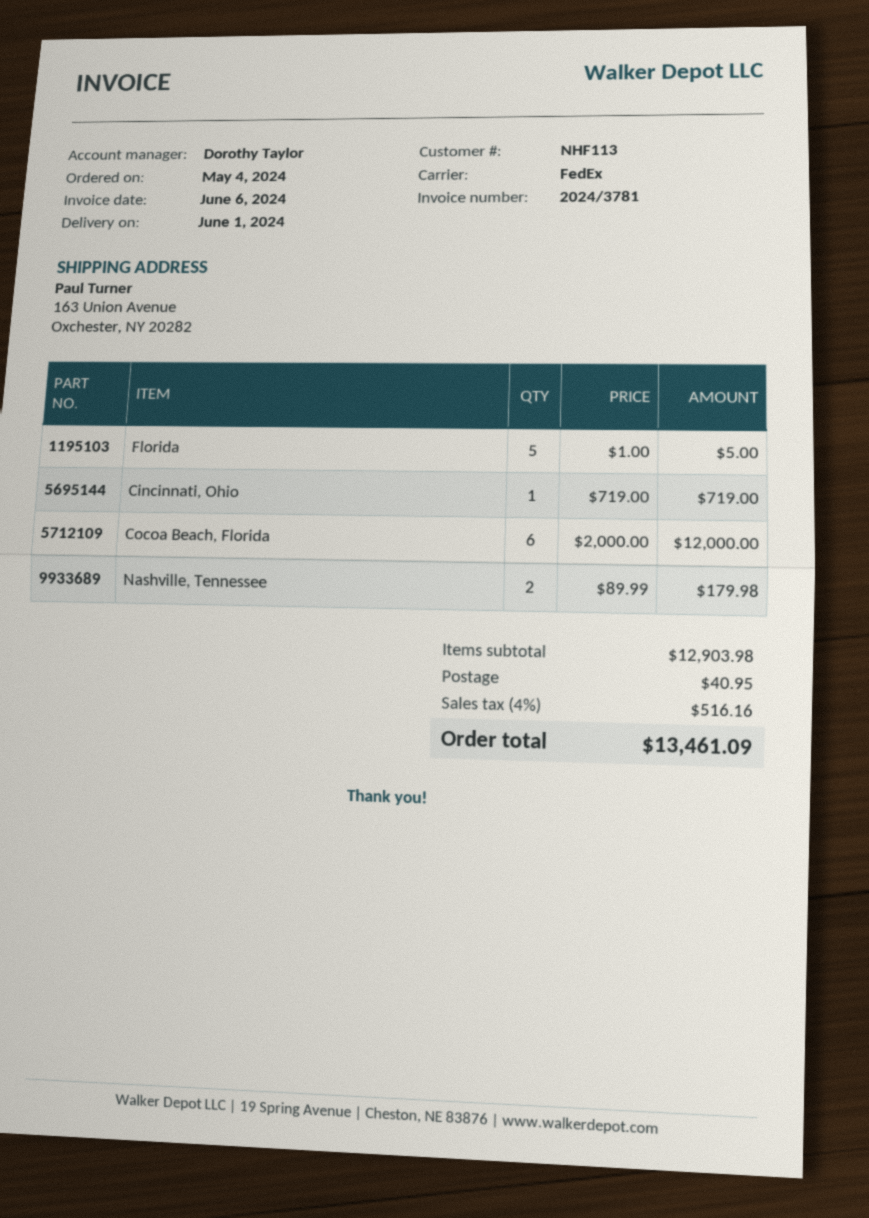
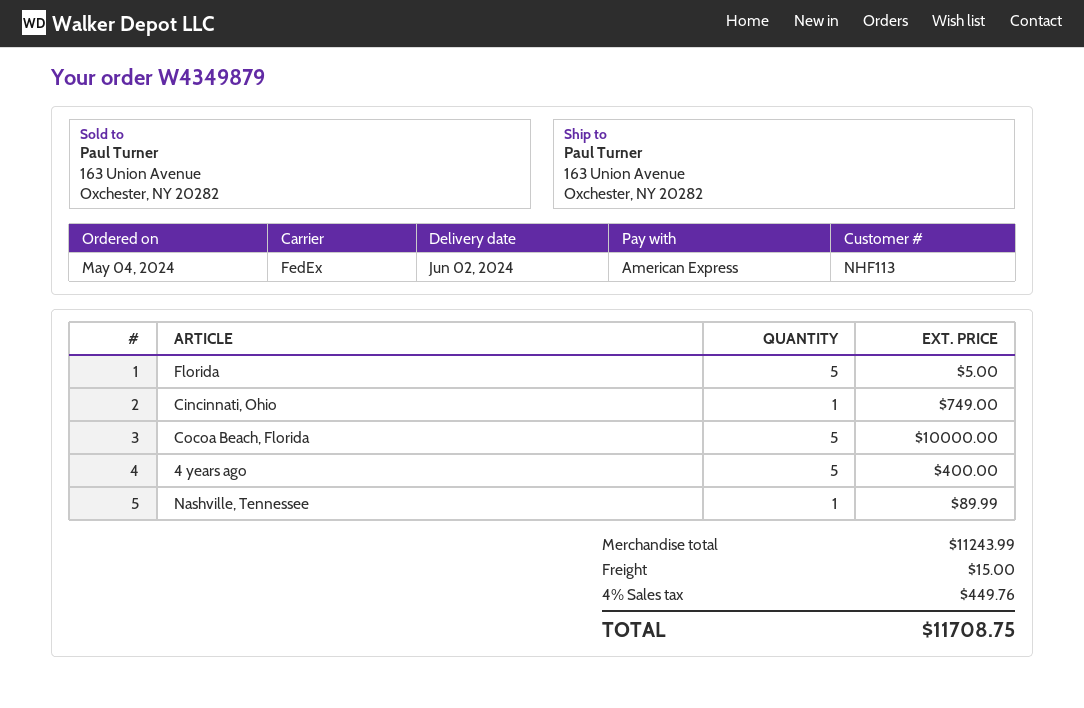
delivery date: 2024-06-01 -> 2024-06-02
Cincinnati, Ohio: 1 for 719.00 -> 1 for 749.00
Cocoa Beach, Florida: 6 for 12000.00 -> 5 for 10000.00
Nashville, Tennessee: 2 for 179.98 -> 1 for 89.99
4 years ago: none -> 5 for 400.00
subtotal: 12903.98 -> 11243.99
shipping: 40.95 -> 15.00
tax: 4% = 516.16 -> 4% = 449.76
total: 13461.09 -> 11708.75

